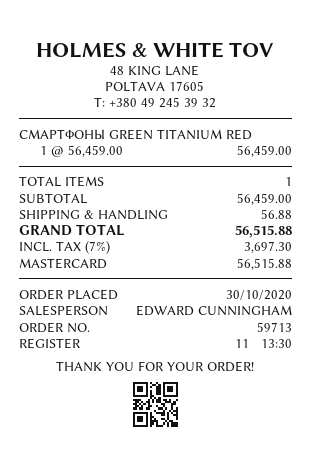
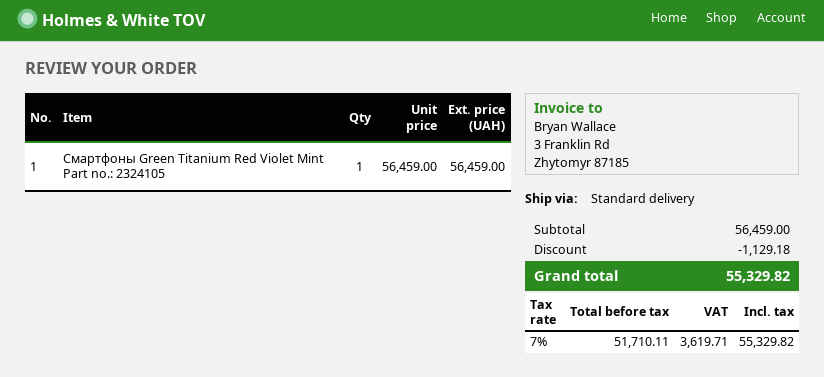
discount: none -> 1129.18
shipping: 56.88 -> none
tax: 7% = 3697.30 -> 7% = 3619.71
total: 56515.88 -> 55329.82

